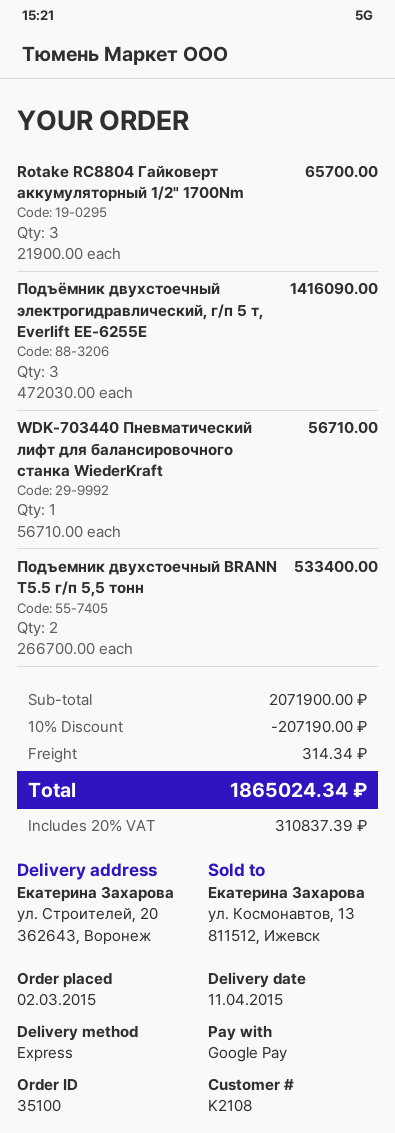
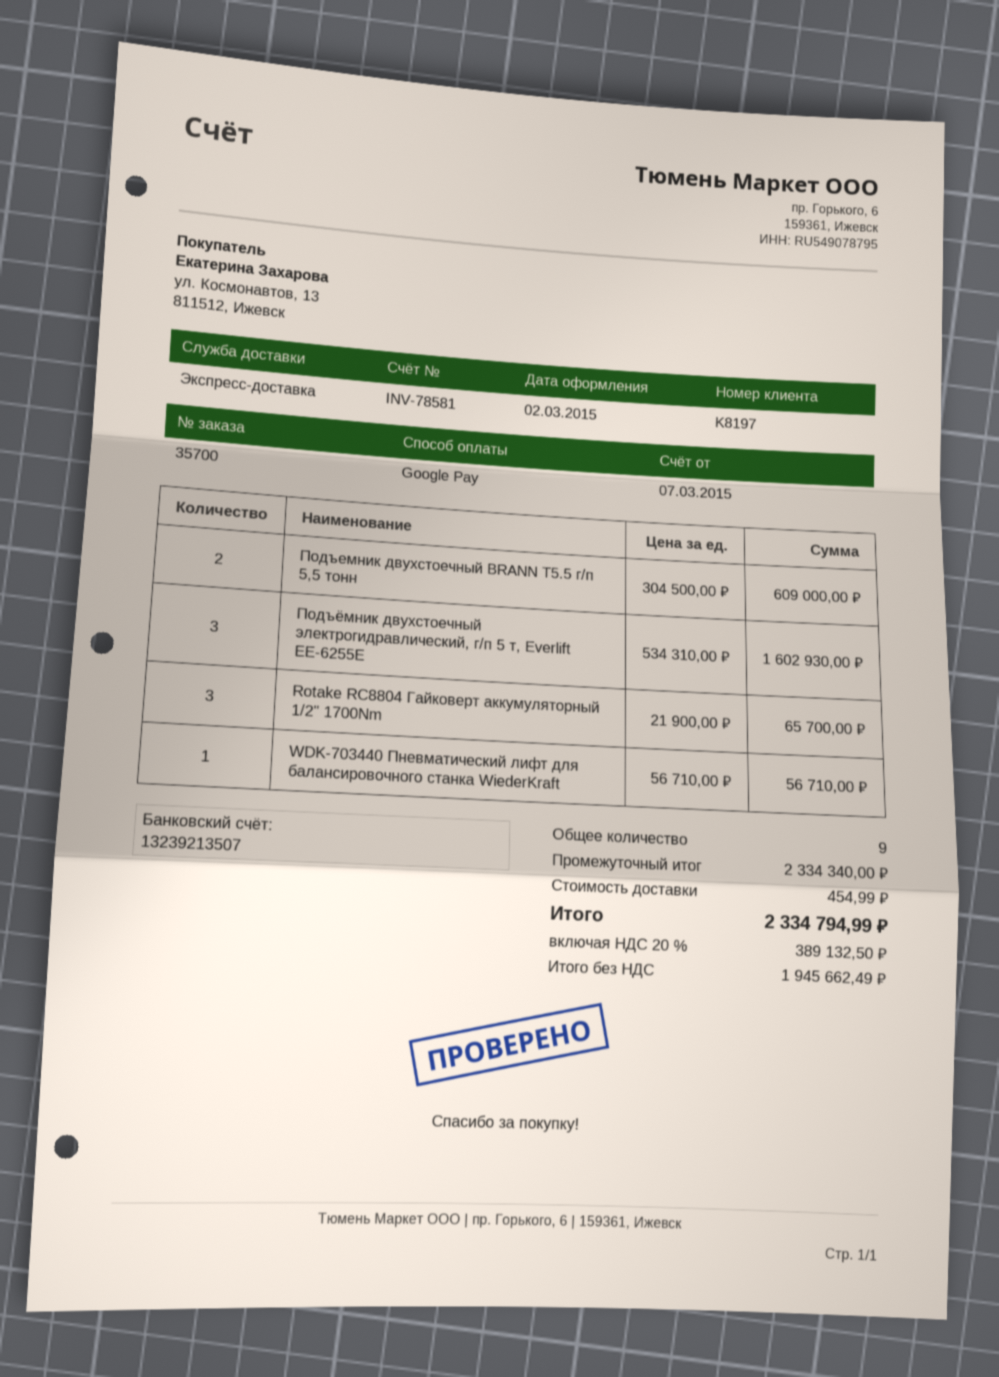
order number: 35100 -> 35700
customer number: K2108 -> K8197
Подъёмник двухстоечный электрогидравлический, г/п 5 т, Everlift EE-6255E: 3 x 472030.00 = 1416090.00 -> 3 x 534310.00 = 1602930.00
Подъемник двухстоечный BRANN T5.5 г/п 5,5 тонн: 2 x 266700.00 = 533400.00 -> 2 x 304500.00 = 609000.00
subtotal: 2071900.00 -> 2334340.00
discount: 10% = 207190.00 -> none
shipping: 314.34 -> 454.99
tax: 20% = 310837.39 -> 20% = 389132.50
total: 1865024.34 -> 2334794.99

